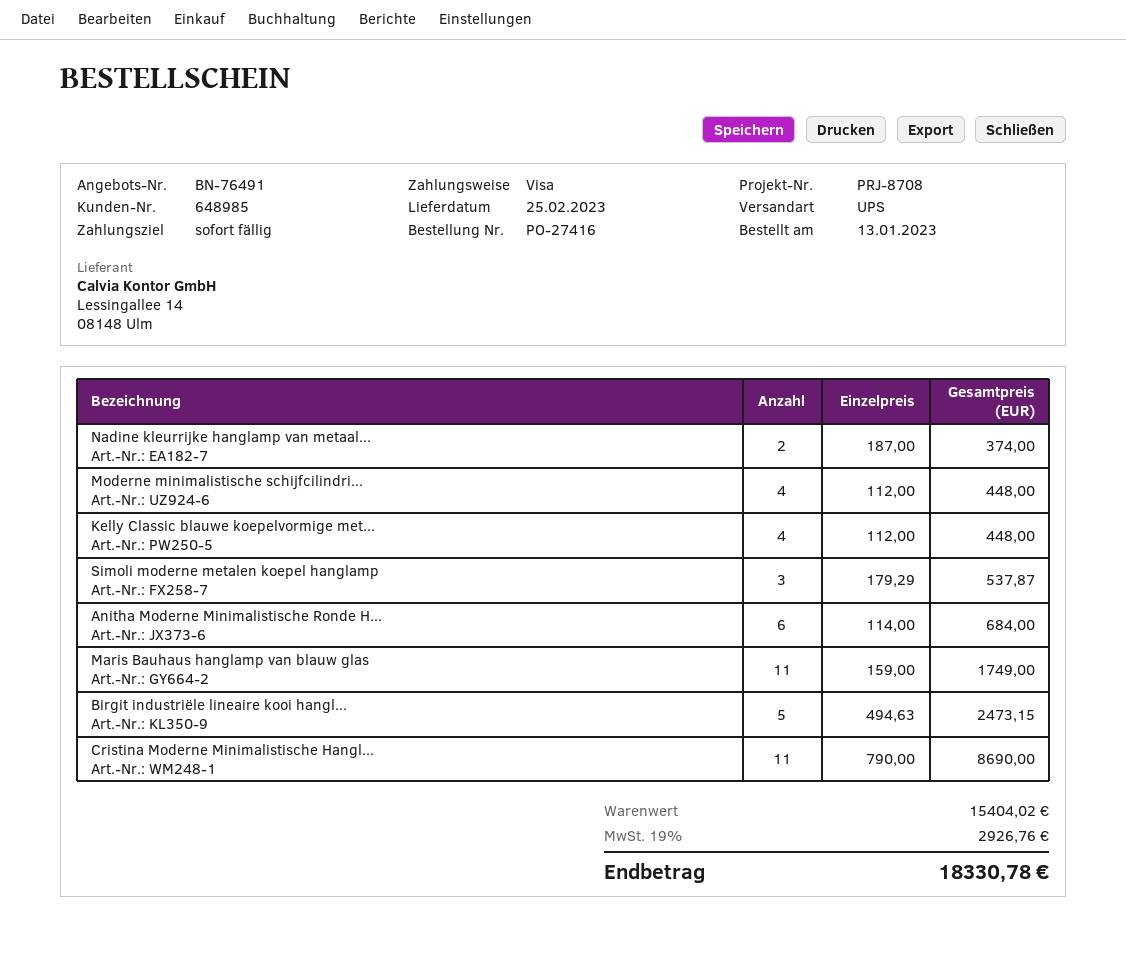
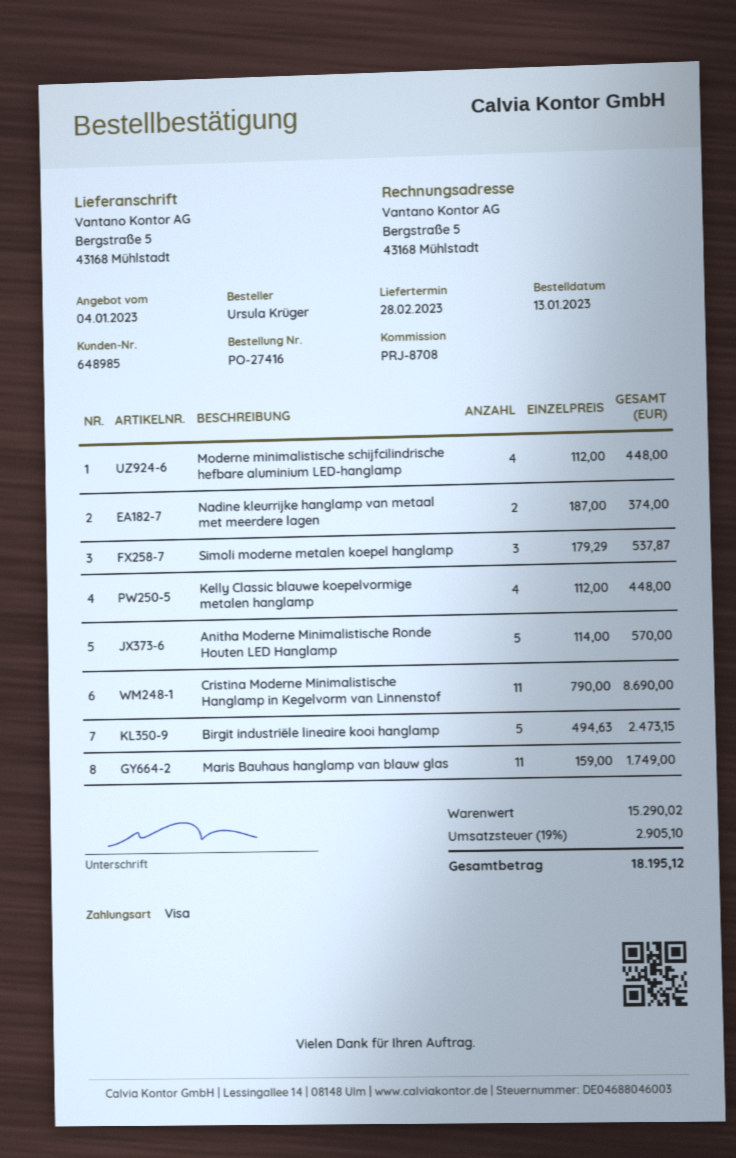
delivery date: 2023-02-25 -> 2023-02-28
Anitha Moderne Minimalistische Ronde H...: 6 x 114.00 = 684.00 -> 5 x 114.00 = 570.00
subtotal: 15404.02 -> 15290.02
tax: 19% = 2926.76 -> 19% = 2905.10
total: 18330.78 -> 18195.12

